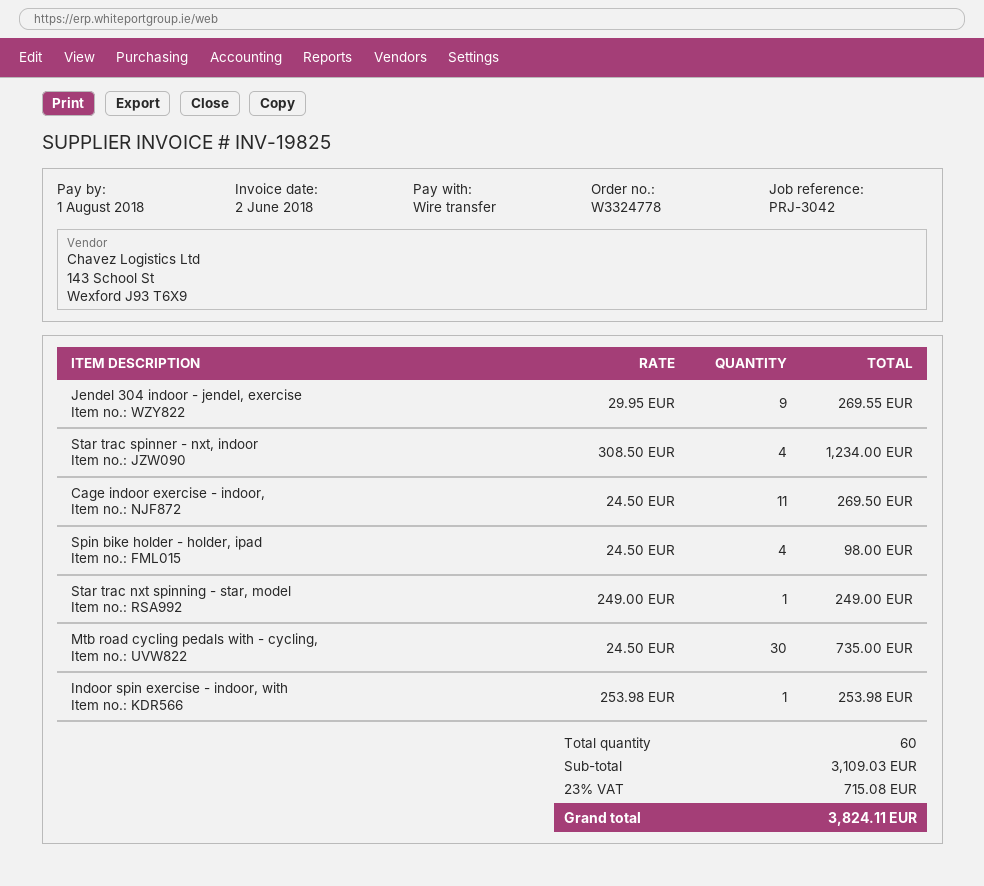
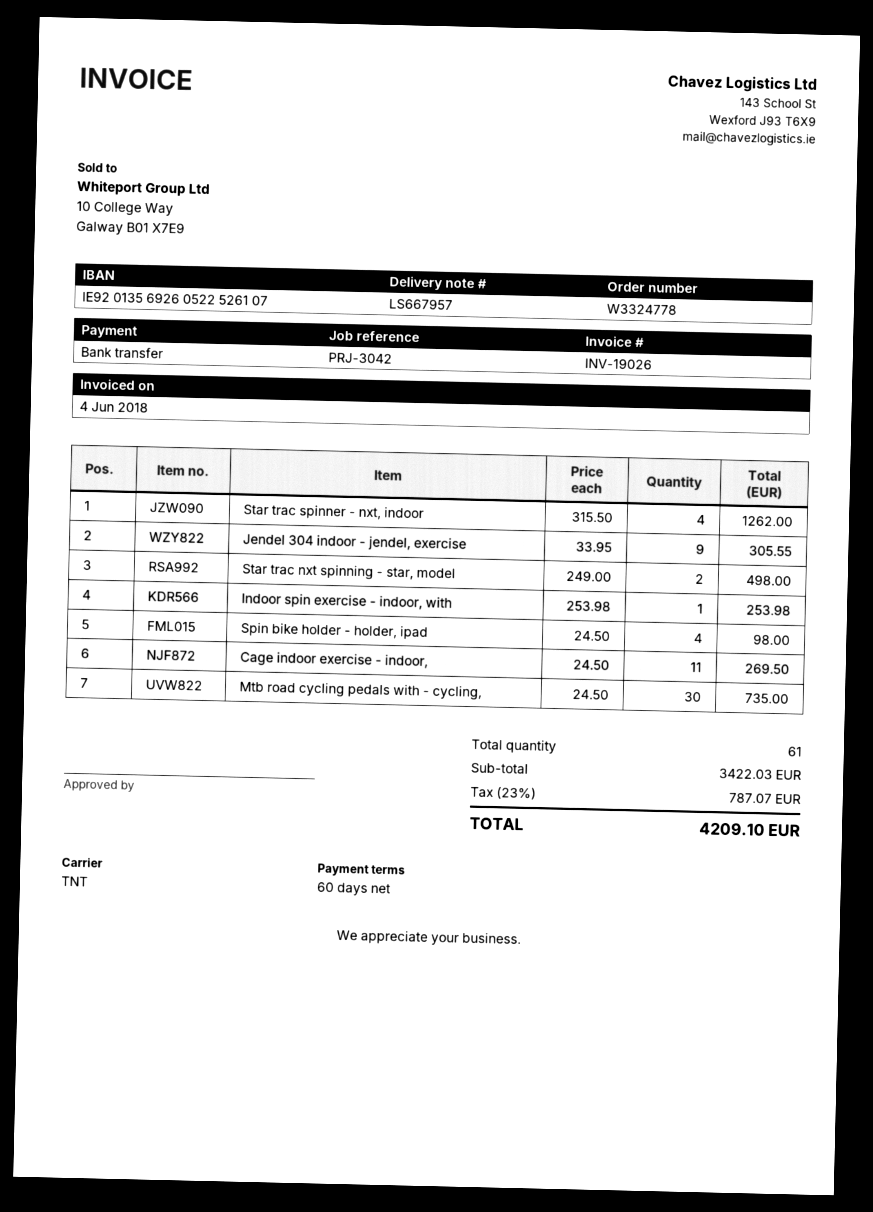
invoice number: INV-19825 -> INV-19026
invoice date: 2018-06-02 -> 2018-06-04
Jendel 304 indoor - jendel, exercise: 9 x 29.95 = 269.55 -> 9 x 33.95 = 305.55
Star trac spinner - nxt, indoor: 4 x 308.50 = 1234.00 -> 4 x 315.50 = 1262.00
Star trac nxt spinning - star, model: 1 x 249.00 = 249.00 -> 2 x 249.00 = 498.00
total quantity: 60 -> 61
subtotal: 3109.03 -> 3422.03
tax: 23% = 715.08 -> 23% = 787.07
total: 3824.11 -> 4209.10

